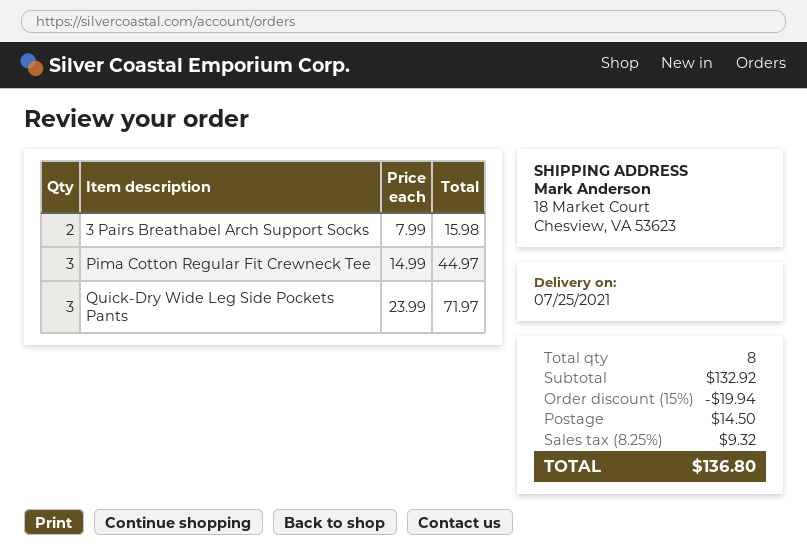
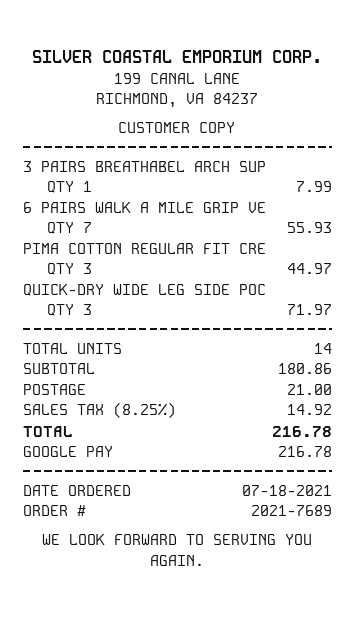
3 Pairs Breathabel Arch Support Socks: 2 for 15.98 -> 1 for 7.99
6 PAIRS WALK A MILE GRIP VE: none -> 7 for 55.93
total quantity: 8 -> 14
subtotal: 132.92 -> 180.86
discount: 15% = 19.94 -> none
shipping: 14.50 -> 21.00
tax: 8.25% = 9.32 -> 8.25% = 14.92
total: 136.80 -> 216.78

